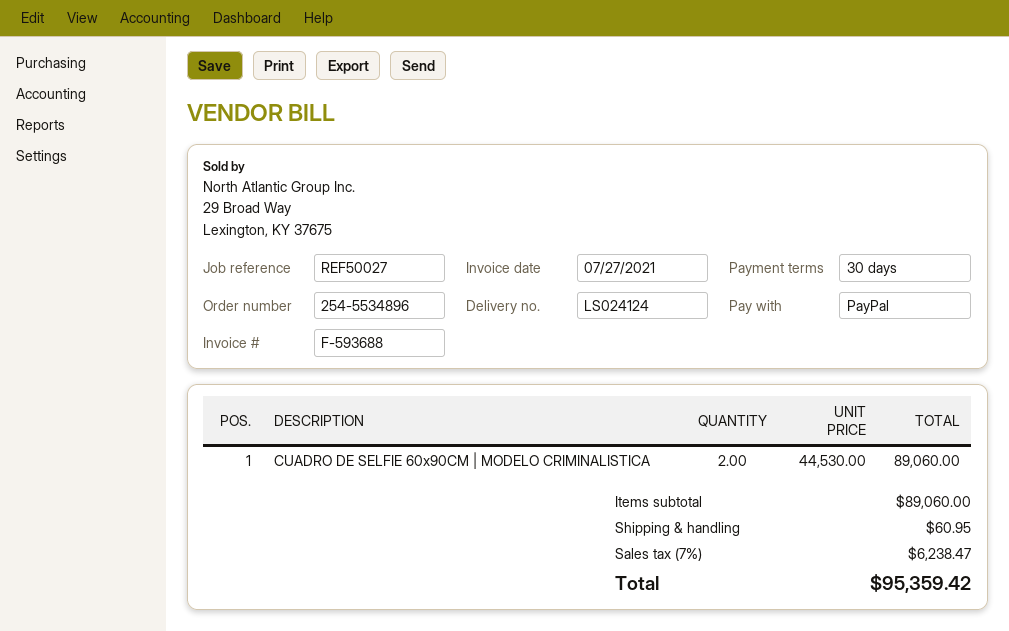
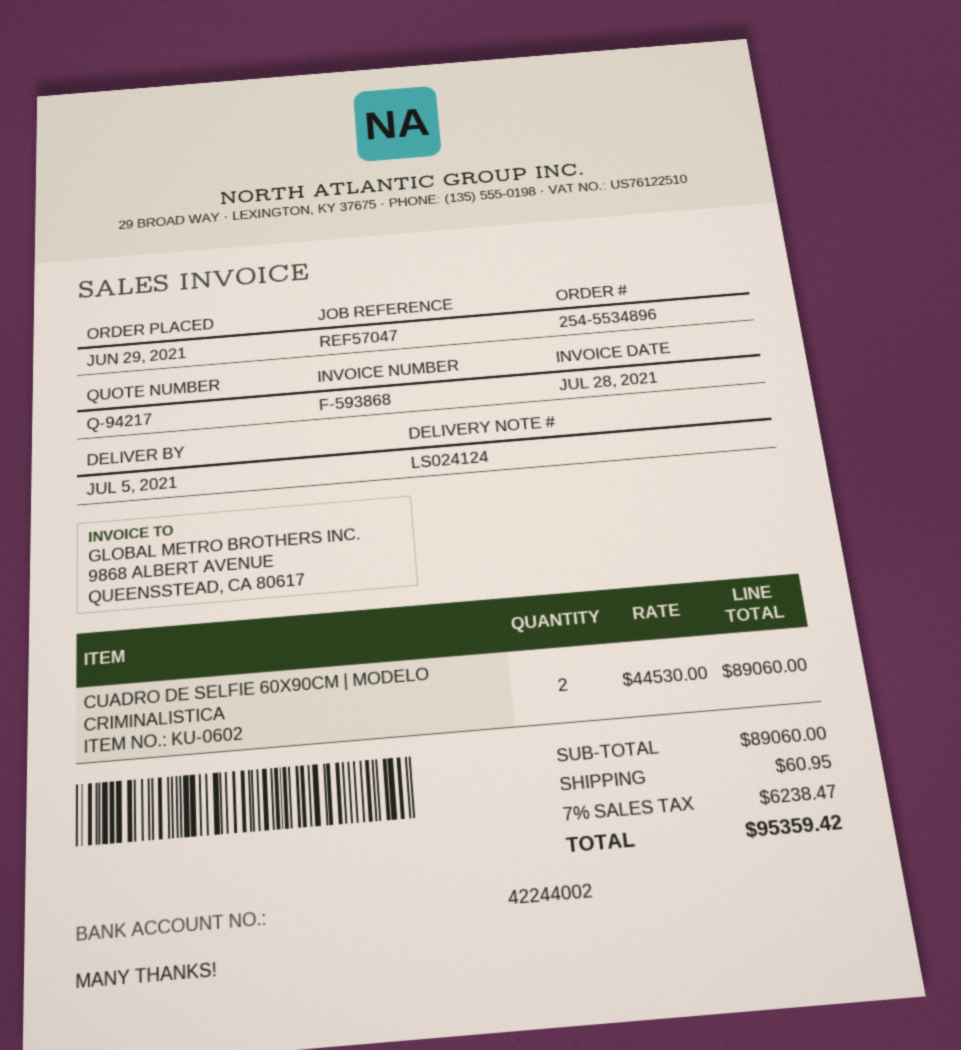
invoice number: F-593688 -> F-593868
invoice date: 2021-07-27 -> 2021-07-28
reference: REF50027 -> REF57047

